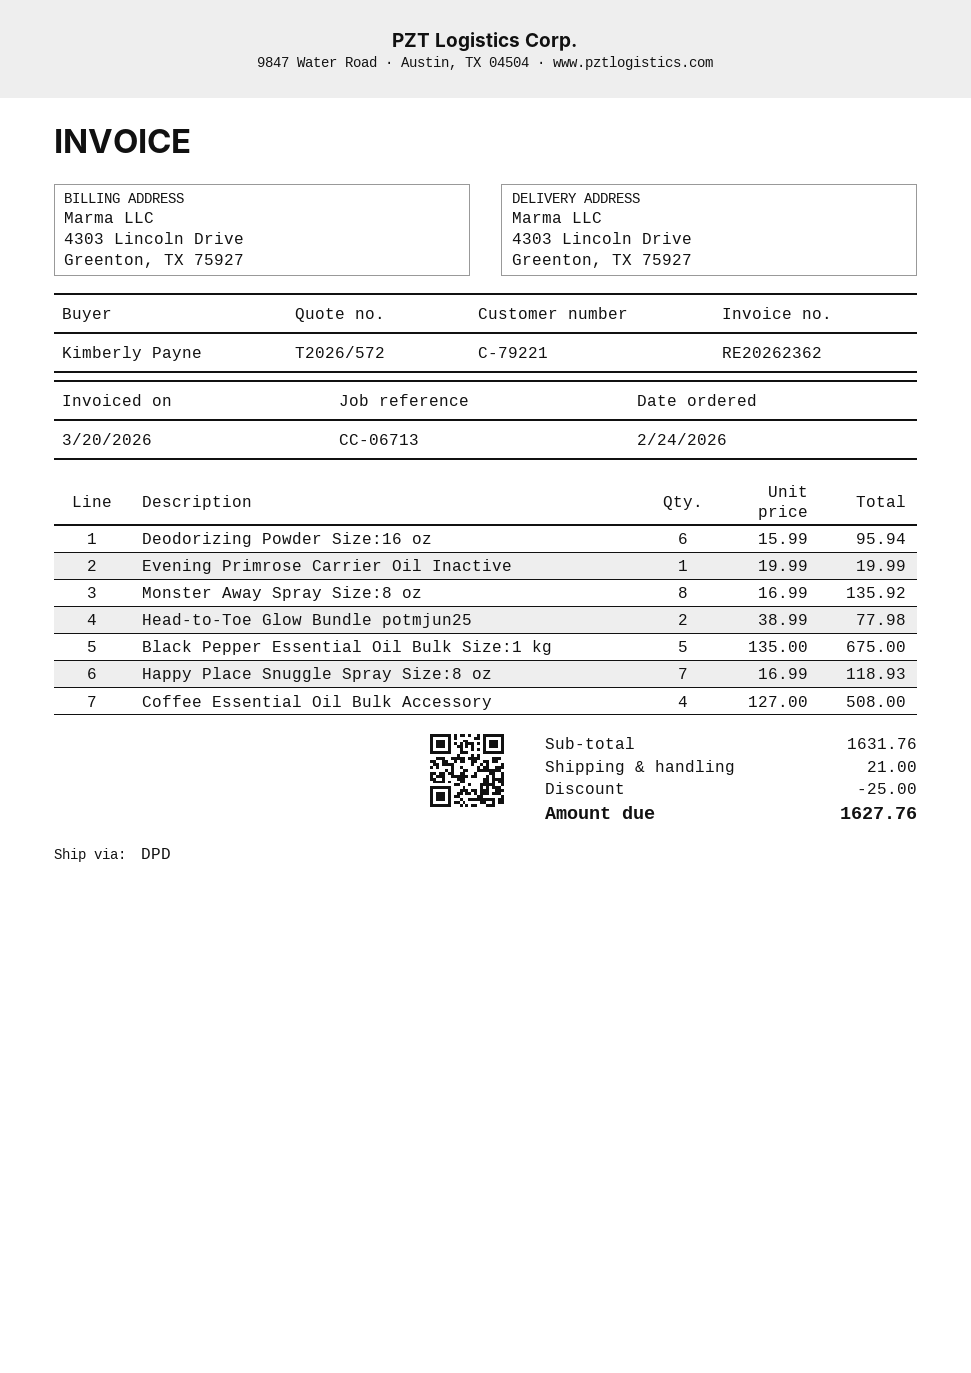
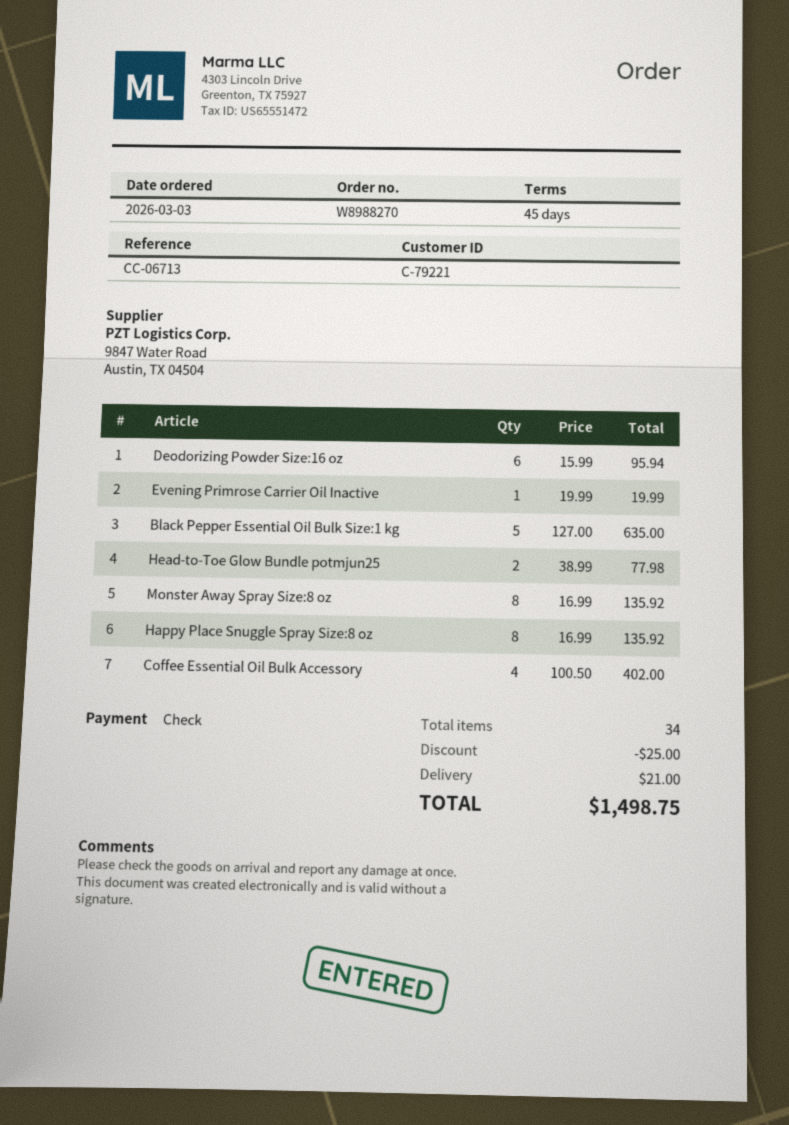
order date: 2026-02-24 -> 2026-03-03
Black Pepper Essential Oil Bulk Size:1 kg: 5 x 135.00 = 675.00 -> 5 x 127.00 = 635.00
Happy Place Snuggle Spray Size:8 oz: 7 x 16.99 = 118.93 -> 8 x 16.99 = 135.92
Coffee Essential Oil Bulk Accessory: 4 x 127.00 = 508.00 -> 4 x 100.50 = 402.00
total: 1627.76 -> 1498.75

